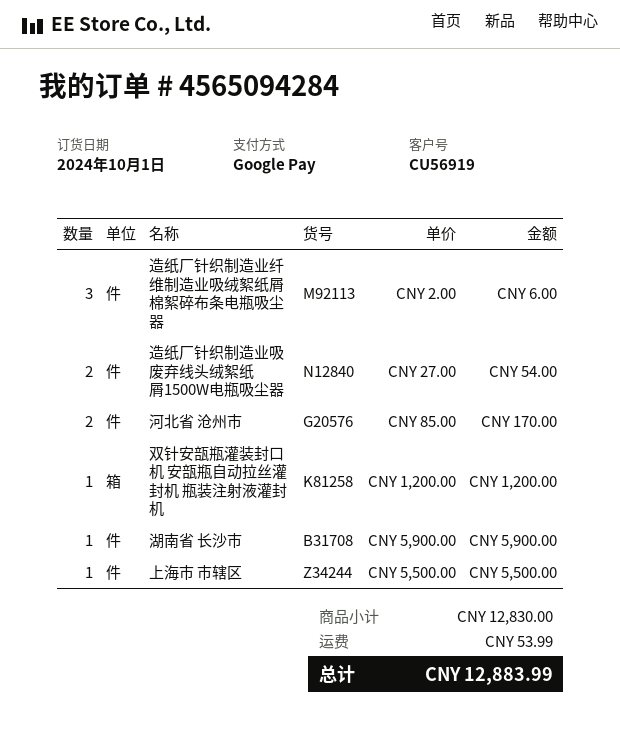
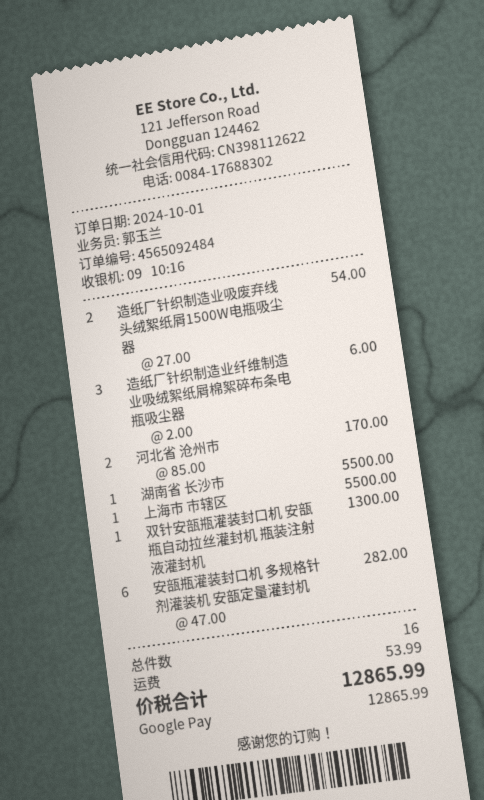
order number: 4565094284 -> 4565092484
双针安瓿瓶灌装封口机 安瓿瓶自动拉丝灌封机 瓶装注射液灌封机: 1 x 1200.00 = 1200.00 -> 1 x 1300.00 = 1300.00
湖南省 长沙市: 1 x 5900.00 = 5900.00 -> 1 x 5500.00 = 5500.00
安瓿瓶灌装封口机 多规格针剂灌装机 安瓿定量灌封机: none -> 6 x 47.00 = 282.00
total: 12883.99 -> 12865.99

